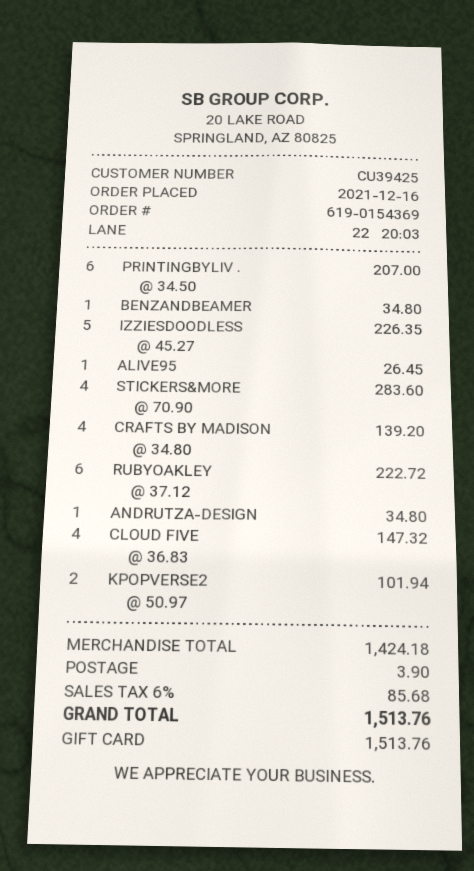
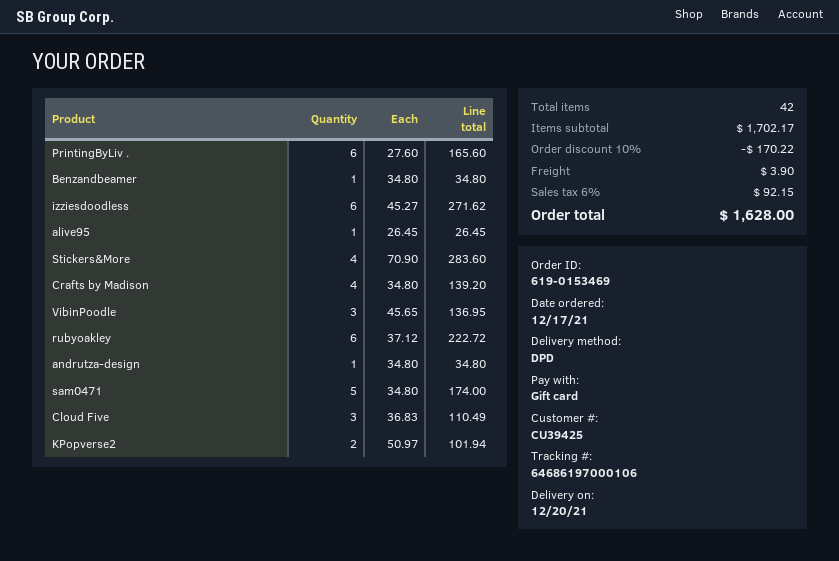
order number: 619-0154369 -> 619-0153469
order date: 2021-12-16 -> 2021-12-17
PRINTINGBYLIV .: 6 x 34.50 = 207.00 -> 6 x 27.60 = 165.60
IZZIESDOODLESS: 5 x 45.27 = 226.35 -> 6 x 45.27 = 271.62
CLOUD FIVE: 4 x 36.83 = 147.32 -> 3 x 36.83 = 110.49
VibinPoodle: none -> 3 x 45.65 = 136.95
sam0471: none -> 5 x 34.80 = 174.00
subtotal: 1424.18 -> 1702.17
discount: none -> 10% = 170.22
tax: 6% = 85.68 -> 6% = 92.15
total: 1513.76 -> 1628.00

